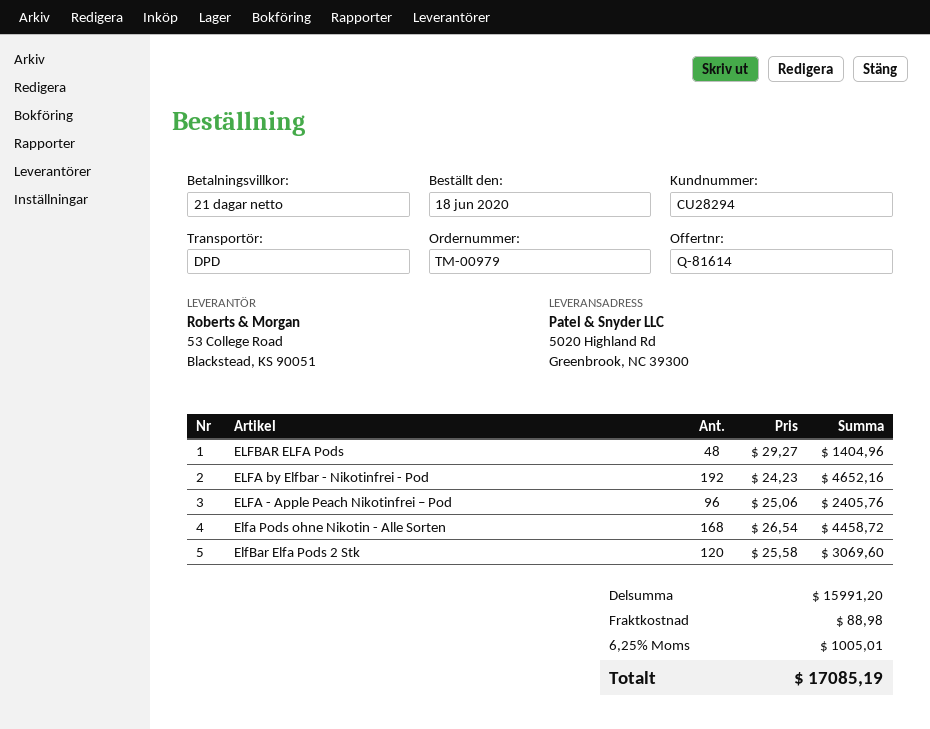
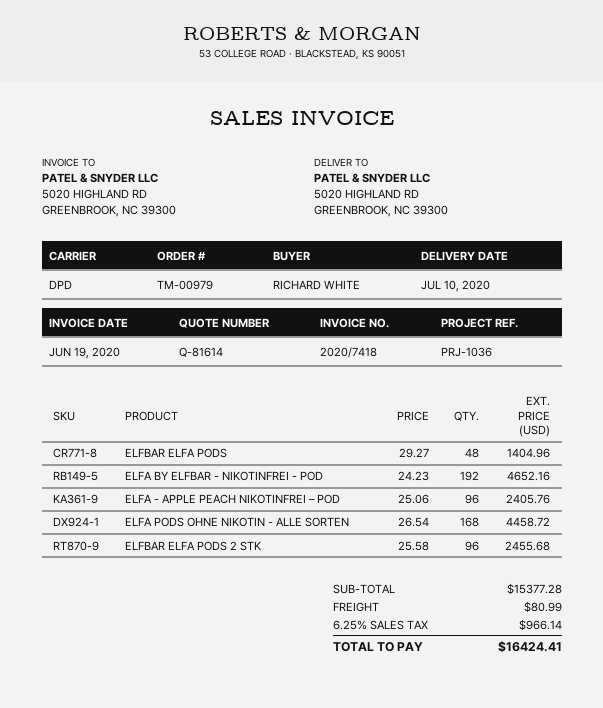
ElfBar Elfa Pods 2 Stk: 120 x 25.58 = 3069.60 -> 96 x 25.58 = 2455.68
subtotal: 15991.20 -> 15377.28
shipping: 88.98 -> 80.99
tax: 6.25% = 1005.01 -> 6.25% = 966.14
total: 17085.19 -> 16424.41

